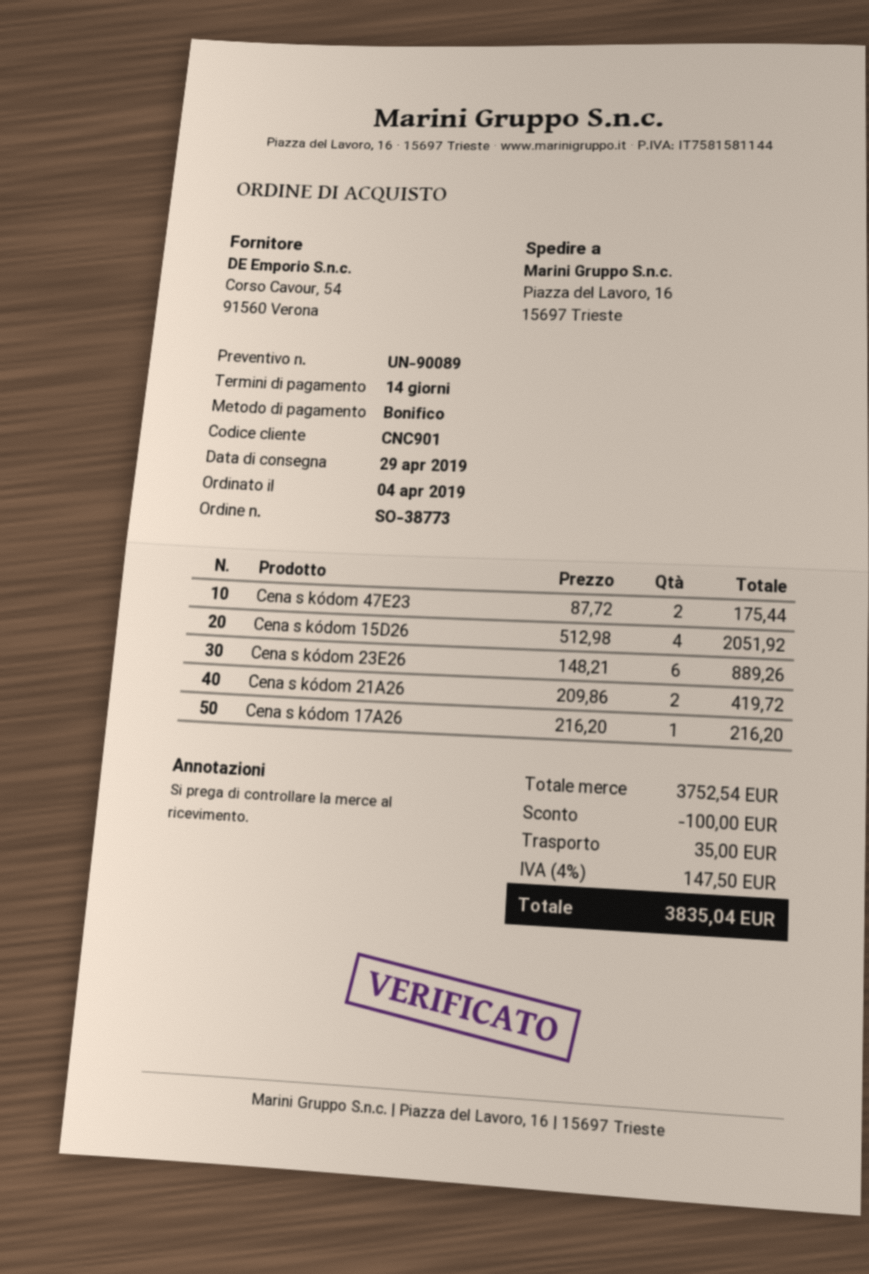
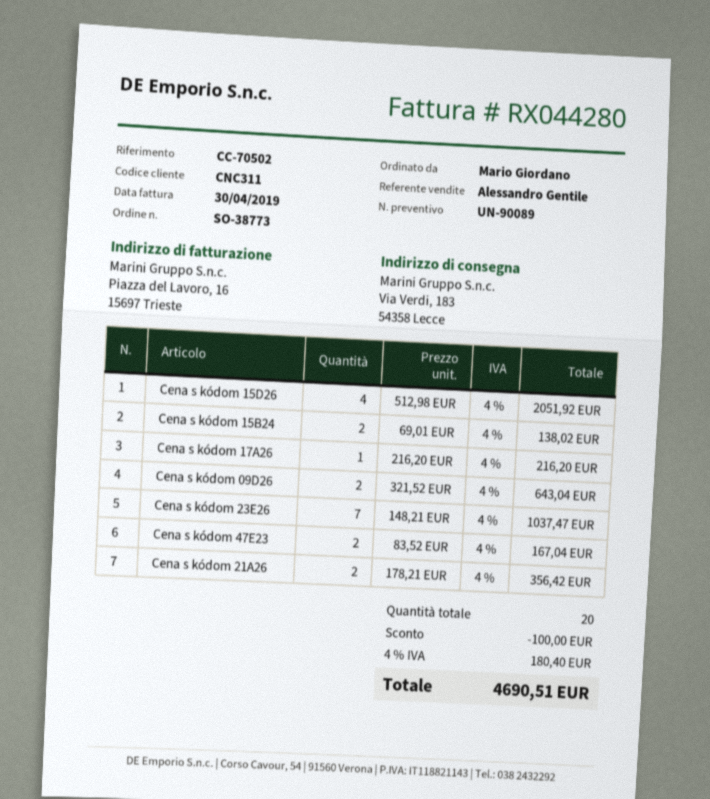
customer number: CNC901 -> CNC311
ship to: Piazza del Lavoro, 16, 15697 Trieste -> Via Verdi, 183, 54358 Lecce
Cena s kódom 47E23: 2 x 87.72 = 175.44 -> 2 x 83.52 = 167.04
Cena s kódom 23E26: 6 x 148.21 = 889.26 -> 7 x 148.21 = 1037.47
Cena s kódom 21A26: 2 x 209.86 = 419.72 -> 2 x 178.21 = 356.42
Cena s kódom 15B24: none -> 2 x 69.01 = 138.02
Cena s kódom 09D26: none -> 2 x 321.52 = 643.04
shipping: 35.00 -> none
tax: 4% = 147.50 -> 4% = 180.40
total: 3835.04 -> 4690.51

